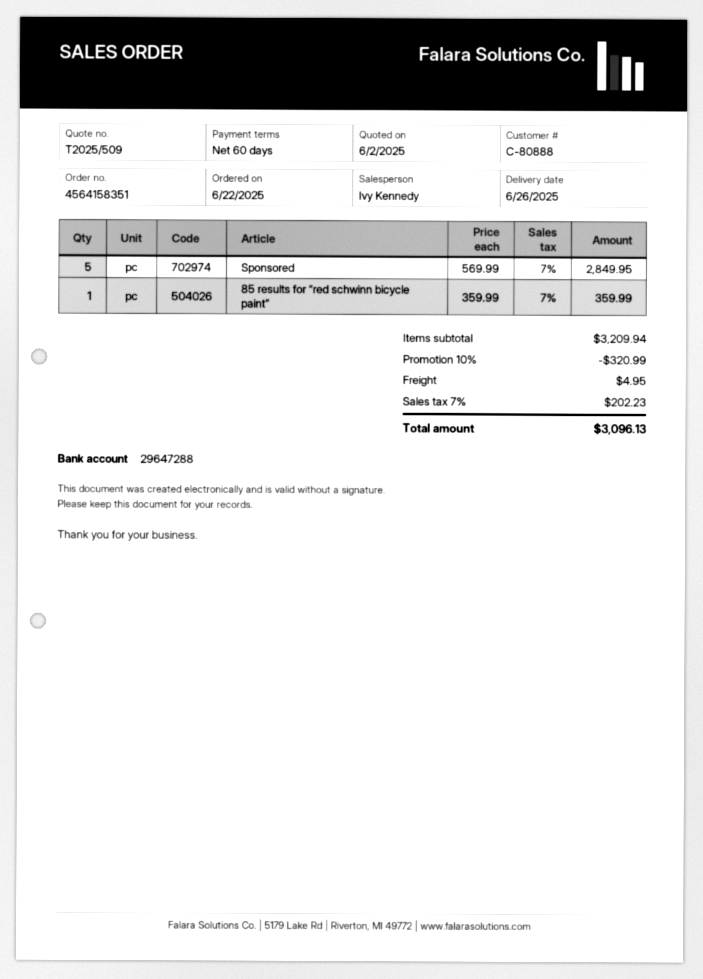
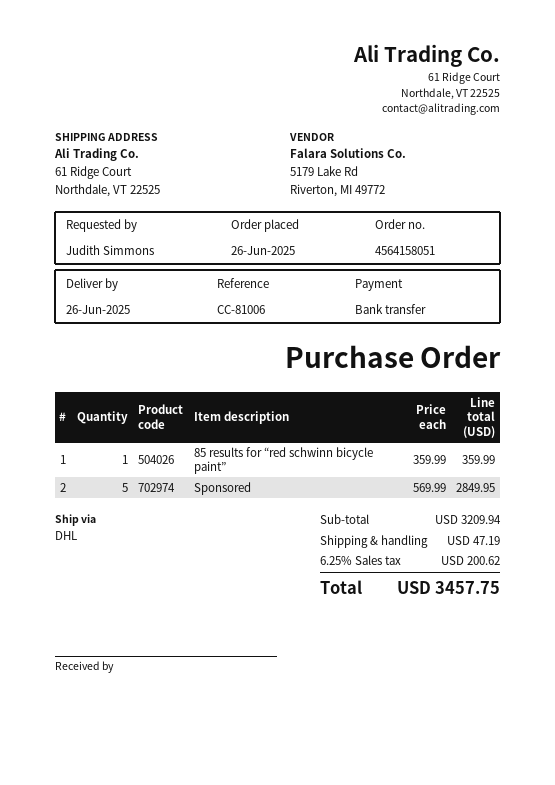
order number: 4564158351 -> 4564158051
order date: 2025-06-22 -> 2025-06-26
discount: 10% = 320.99 -> none
shipping: 4.95 -> 47.19
tax: 7% = 202.23 -> 6.25% = 200.62
total: 3096.13 -> 3457.75

